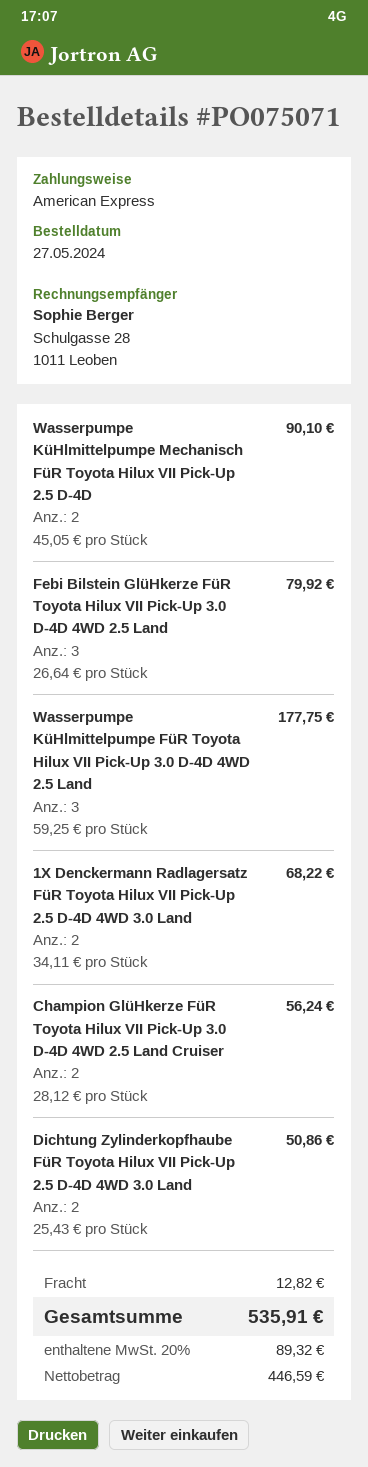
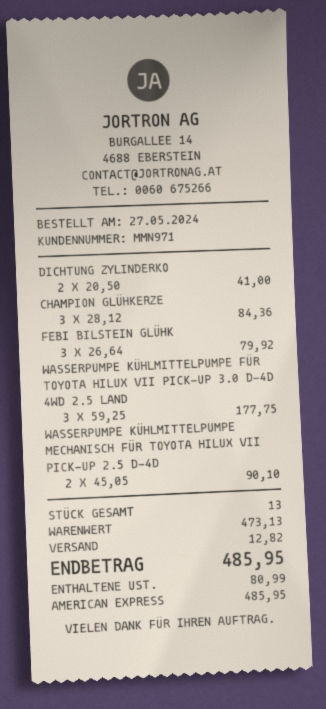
1X Denckermann Radlagersatz FüR Toyota Hilux VII Pick-Up 2.5 D-4D 4WD 3.0 Land: 2 x 34.11 = 68.22 -> none
Champion GlüHkerze FüR Toyota Hilux VII Pick-Up 3.0 D-4D 4WD 2.5 Land Cruiser: 2 x 28.12 = 56.24 -> 3 x 28.12 = 84.36
Dichtung Zylinderkopfhaube FüR Toyota Hilux VII Pick-Up 2.5 D-4D 4WD 3.0 Land: 2 x 25.43 = 50.86 -> 2 x 20.50 = 41.00
tax: 89.32 -> 80.99
total: 535.91 -> 485.95

